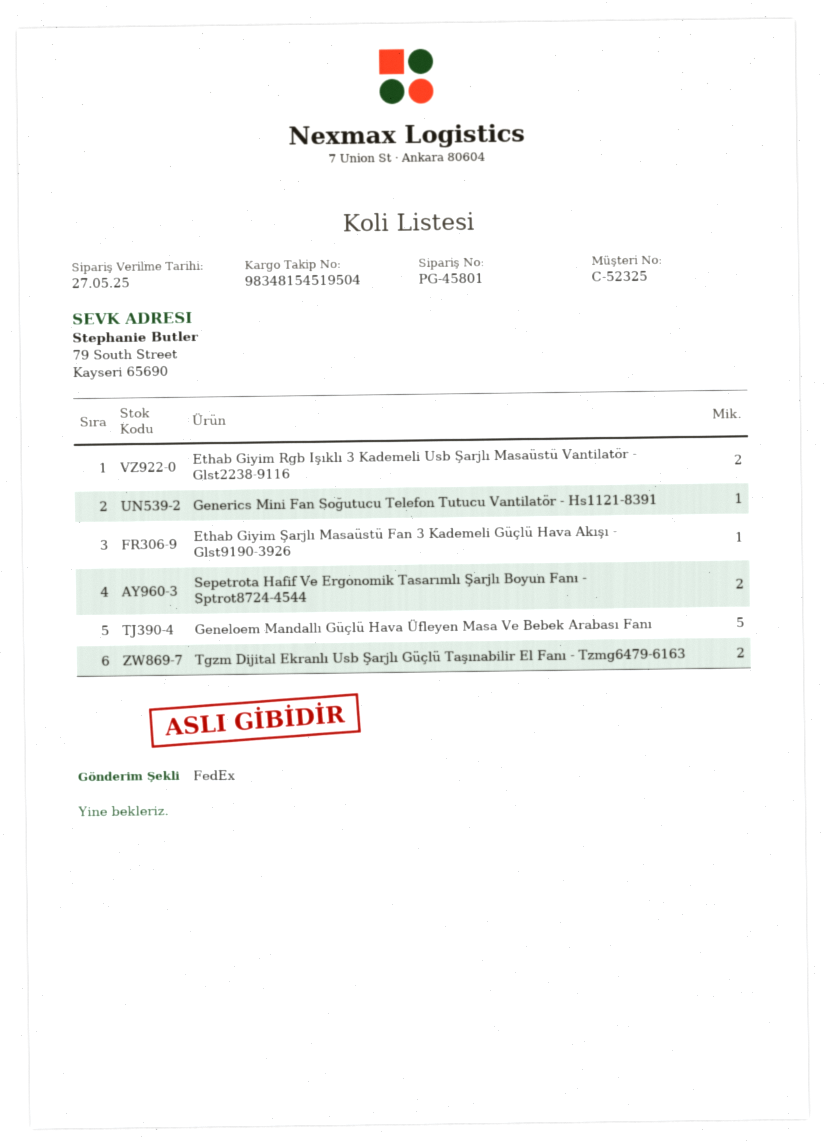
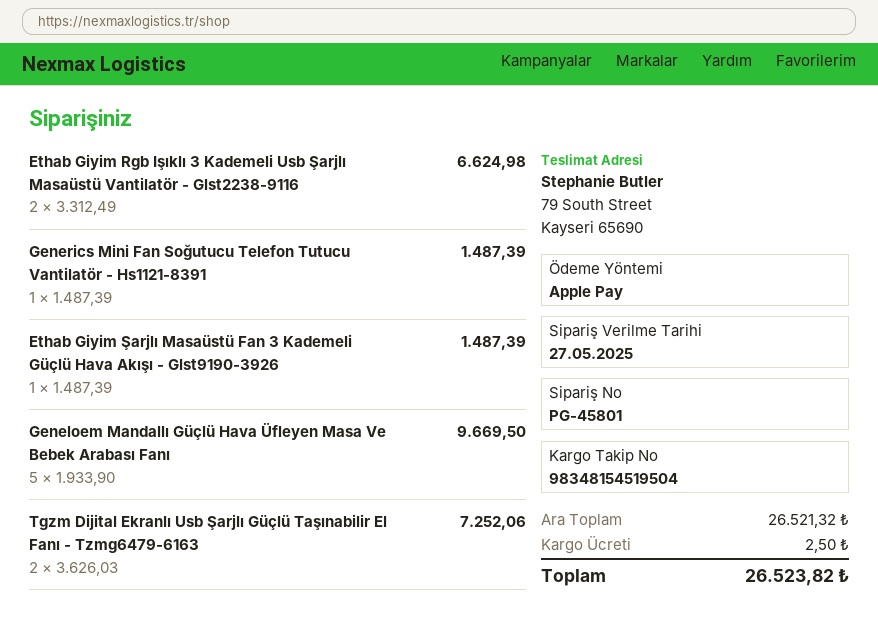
Sepetrota Hafif Ve Ergonomik Tasarımlı Şarjlı Boyun Fanı - Sptrot8724-4544: 2 -> none

